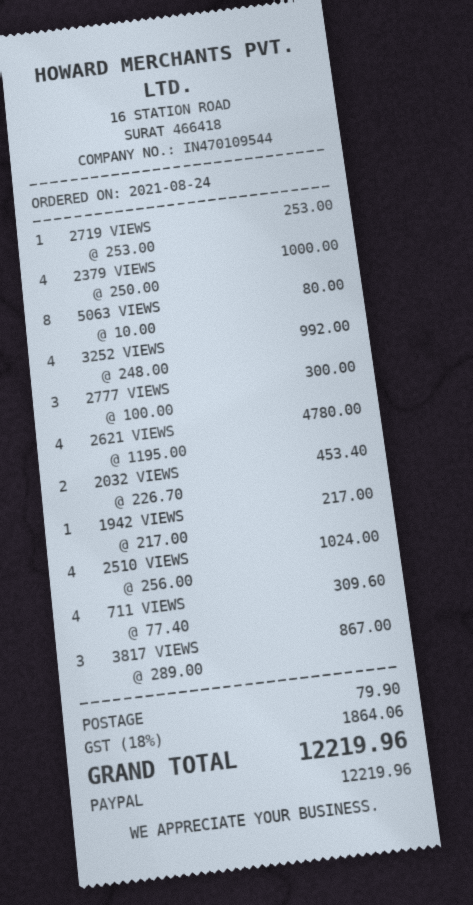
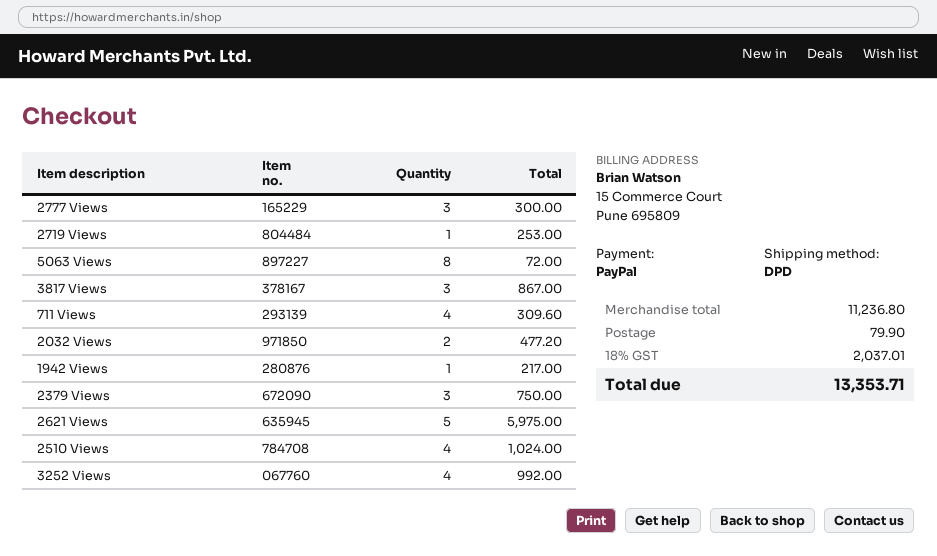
2379 VIEWS: 4 for 1000.00 -> 3 for 750.00
5063 VIEWS: 8 for 80.00 -> 8 for 72.00
2621 VIEWS: 4 for 4780.00 -> 5 for 5975.00
2032 VIEWS: 2 for 453.40 -> 2 for 477.20
tax: 18% = 1864.06 -> 18% = 2037.01
total: 12219.96 -> 13353.71

